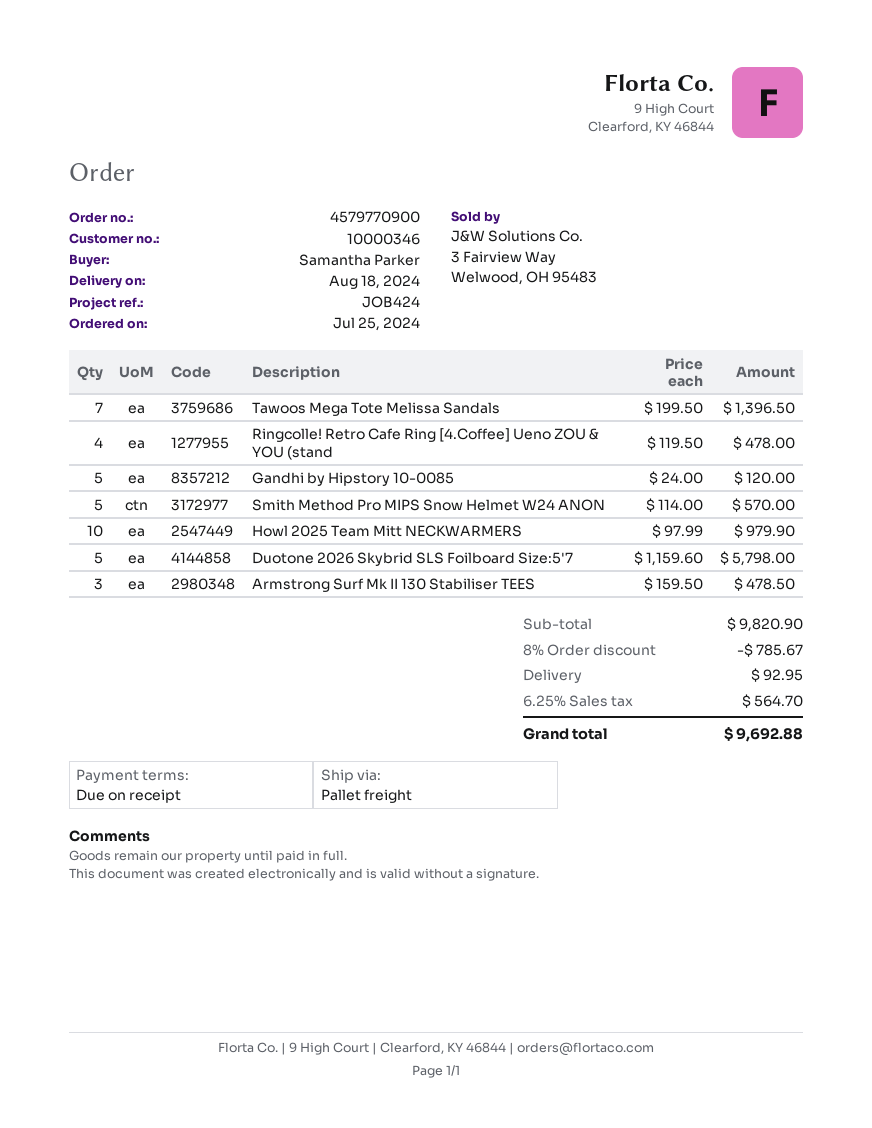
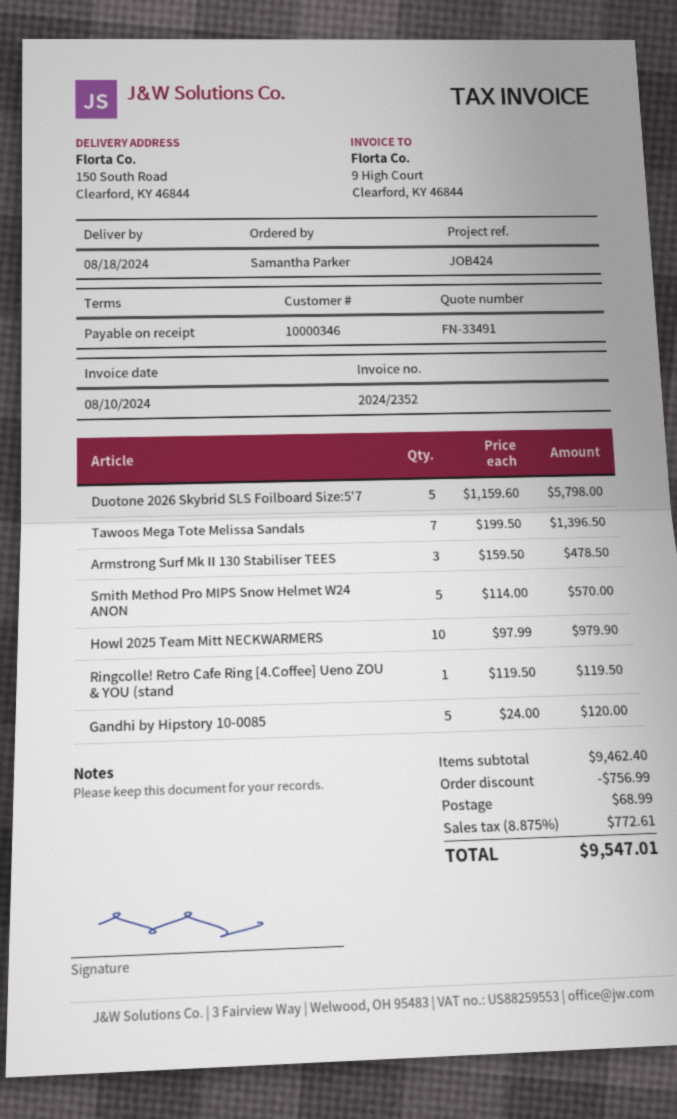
Ringcolle! Retro Cafe Ring [4.Coffee] Ueno ZOU & YOU (stand: 4 x 119.50 = 478.00 -> 1 x 119.50 = 119.50
subtotal: 9820.90 -> 9462.40
discount: 785.67 -> 756.99
shipping: 92.95 -> 68.99
tax: 6.25% = 564.70 -> 8.875% = 772.61
total: 9692.88 -> 9547.01

